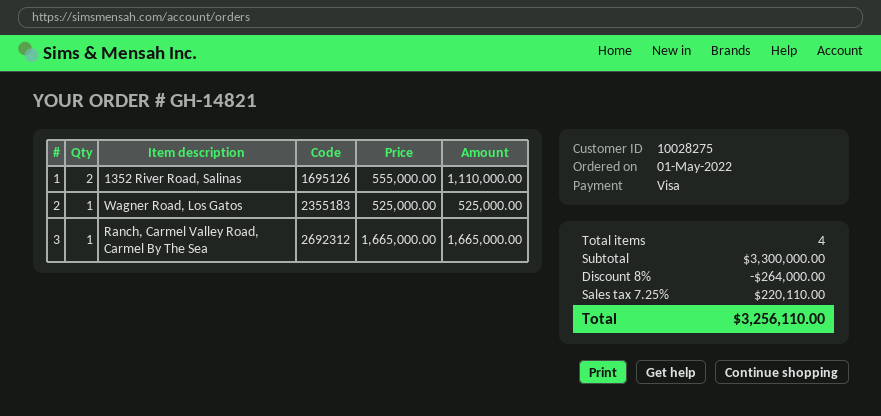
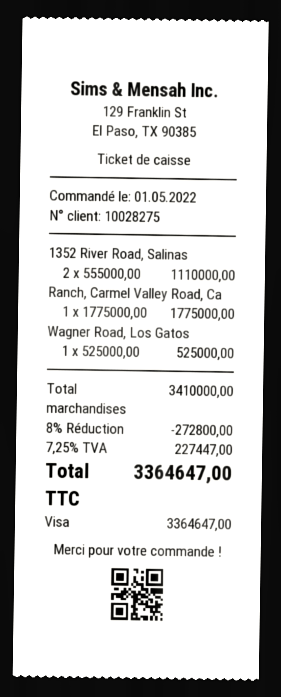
Ranch, Carmel Valley Road, Carmel By The Sea: 1 x 1665000.00 = 1665000.00 -> 1 x 1775000.00 = 1775000.00
subtotal: 3300000.00 -> 3410000.00
discount: 8% = 264000.00 -> 8% = 272800.00
tax: 7.25% = 220110.00 -> 7.25% = 227447.00
total: 3256110.00 -> 3364647.00

